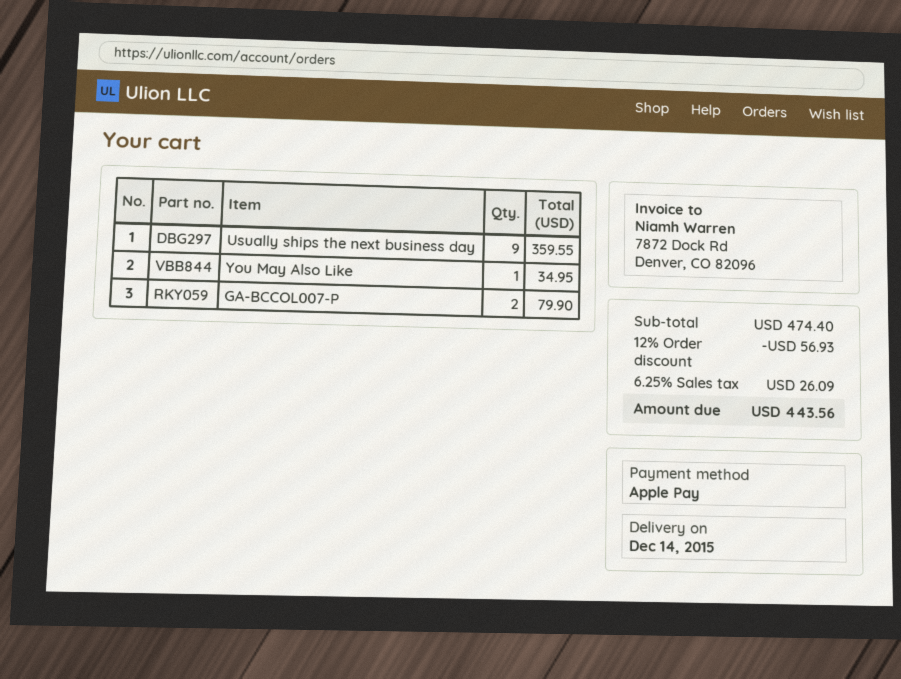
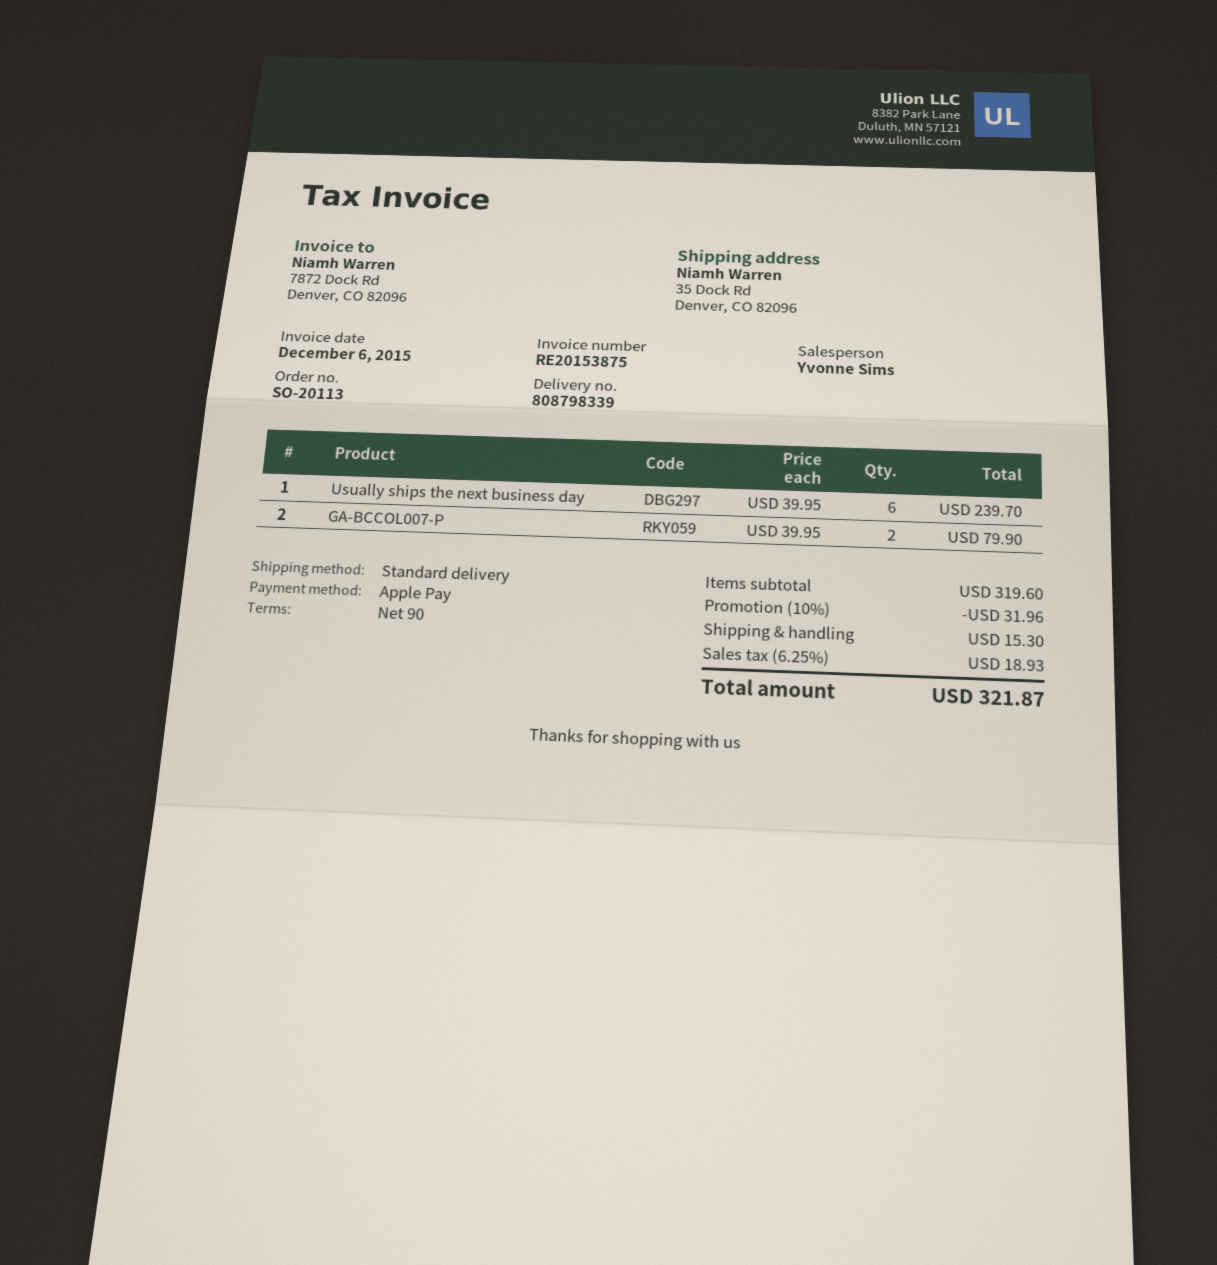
Usually ships the next business day: 9 for 359.55 -> 6 for 239.70
You May Also Like: 1 for 34.95 -> none
subtotal: 474.40 -> 319.60
discount: 12% = 56.93 -> 10% = 31.96
shipping: none -> 15.30
tax: 6.25% = 26.09 -> 6.25% = 18.93
total: 443.56 -> 321.87

